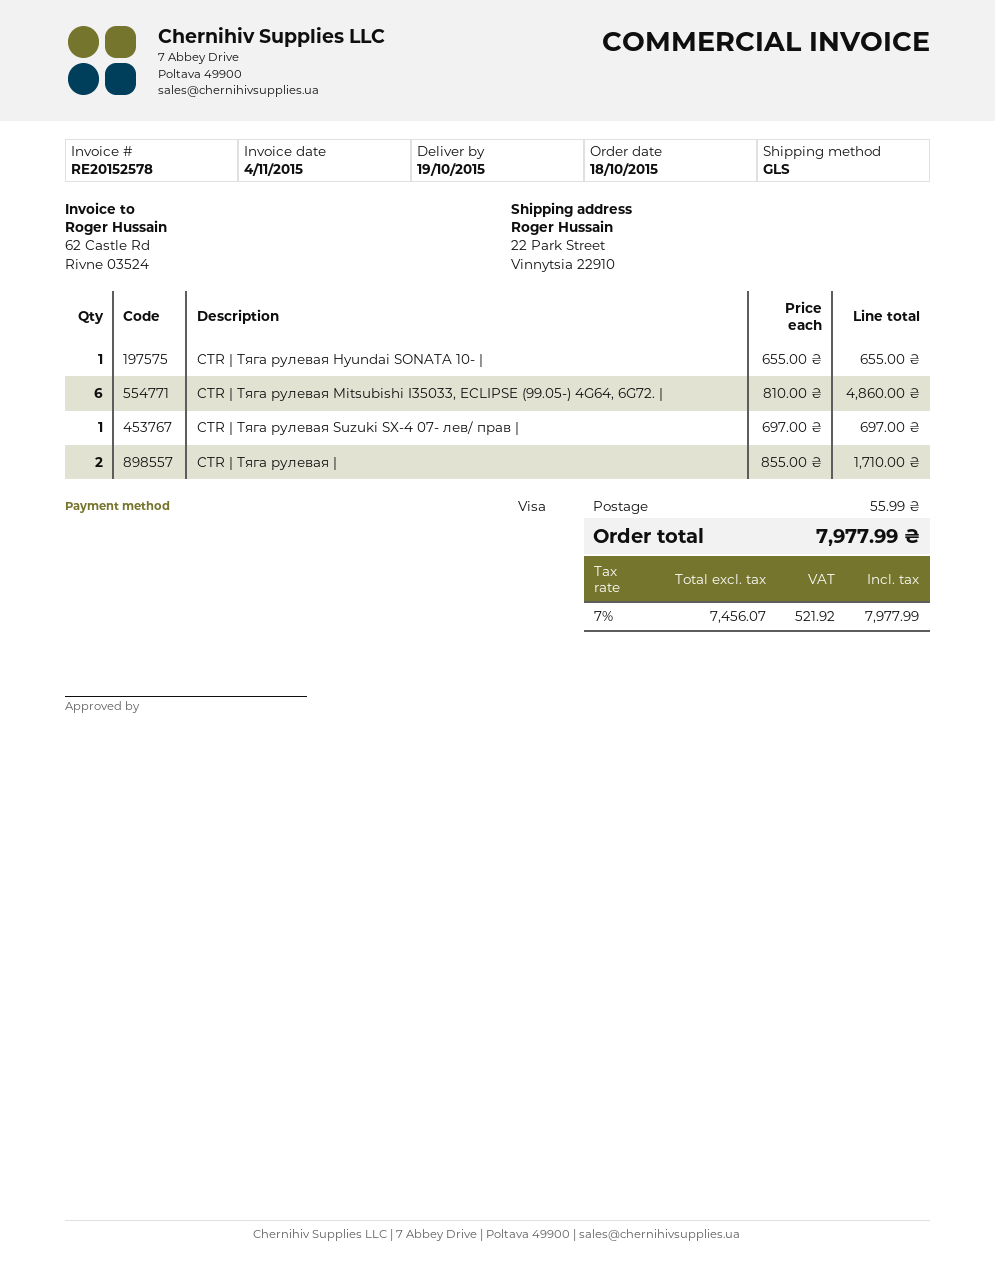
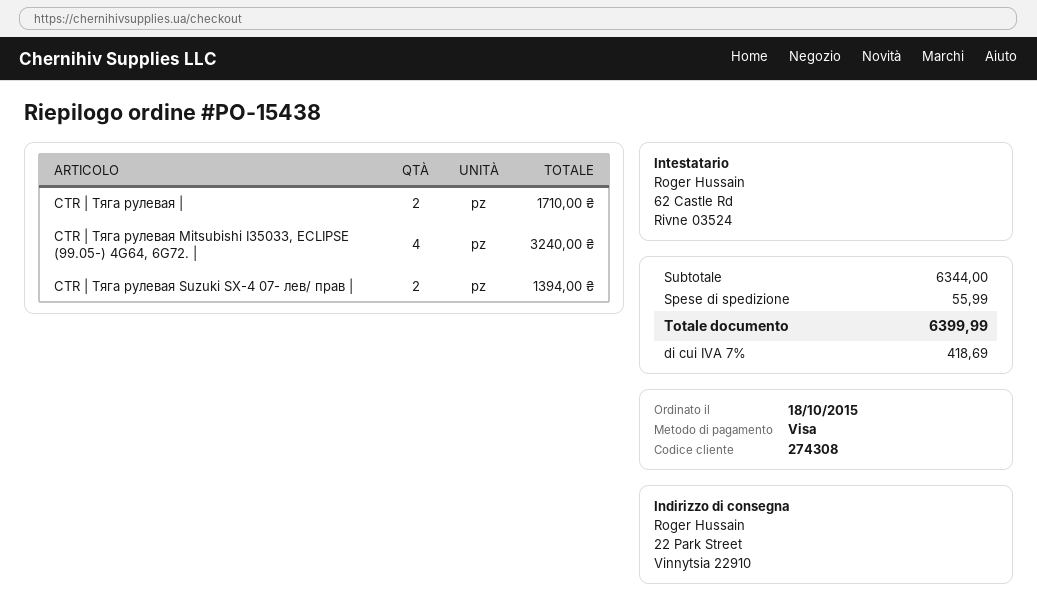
CTR | Тяга рулевая Hyundai SONATA 10- |: 1 for 655.00 -> none
CTR | Тяга рулевая Mitsubishi I35033, ECLIPSE (99.05-) 4G64, 6G72. |: 6 for 4860.00 -> 4 for 3240.00
CTR | Тяга рулевая Suzuki SX-4 07- лев/ прав |: 1 for 697.00 -> 2 for 1394.00
tax: 7% = 521.92 -> 7% = 418.69
total: 7977.99 -> 6399.99

